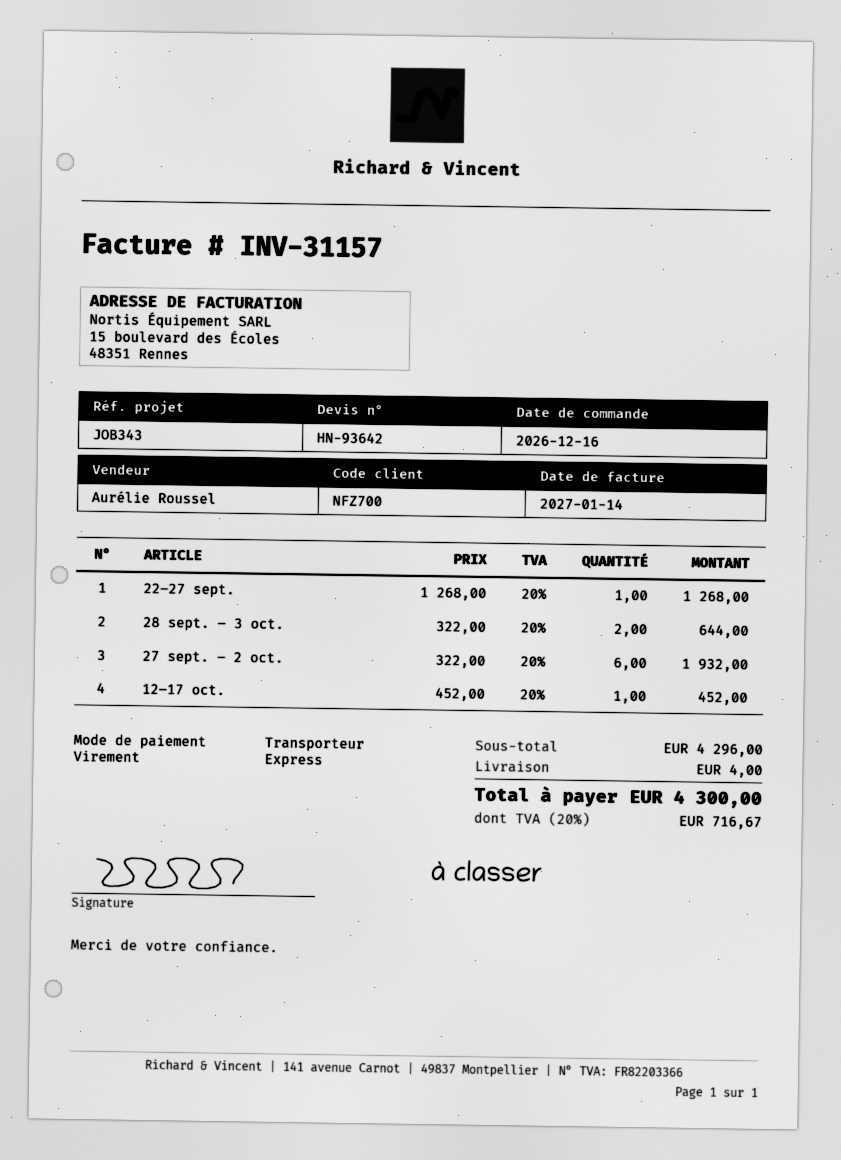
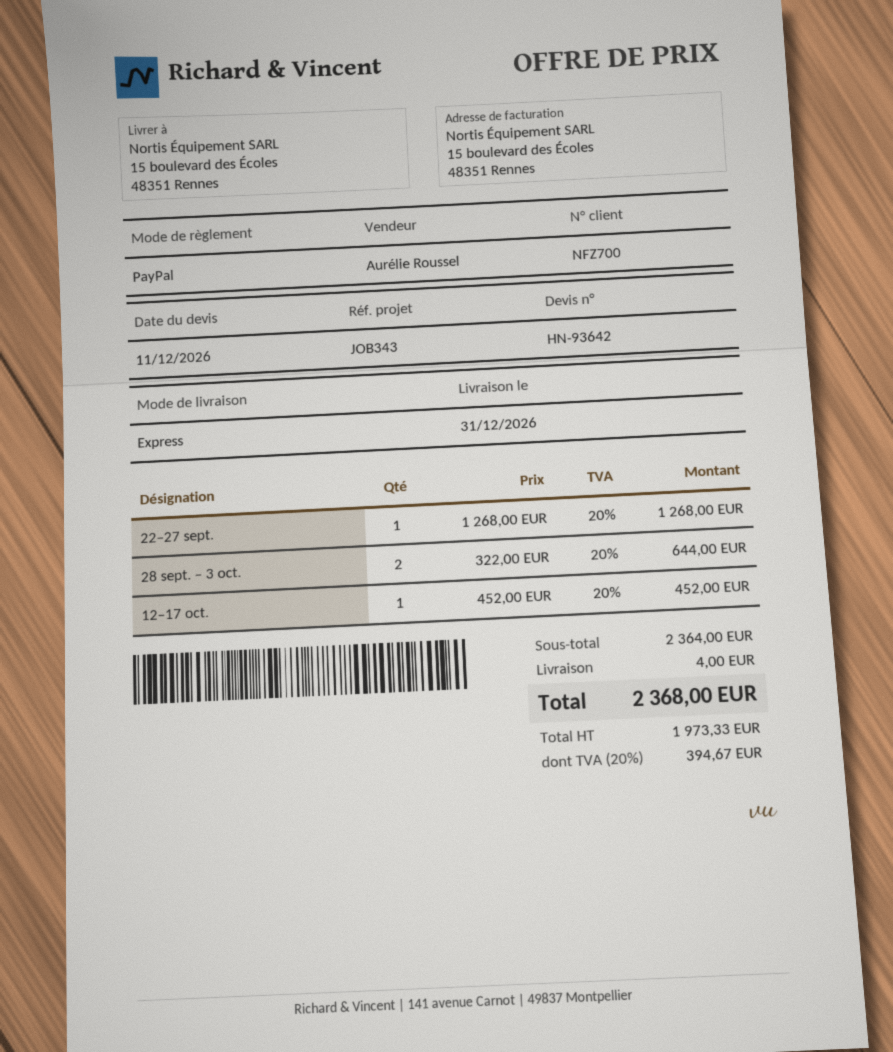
payment method: bank transfer -> PayPal
27 sept. – 2 oct.: 6 x 322.00 = 1932.00 -> none
subtotal: 4296.00 -> 2364.00
tax: 20% = 716.67 -> 20% = 394.67
total: 4300.00 -> 2368.00

